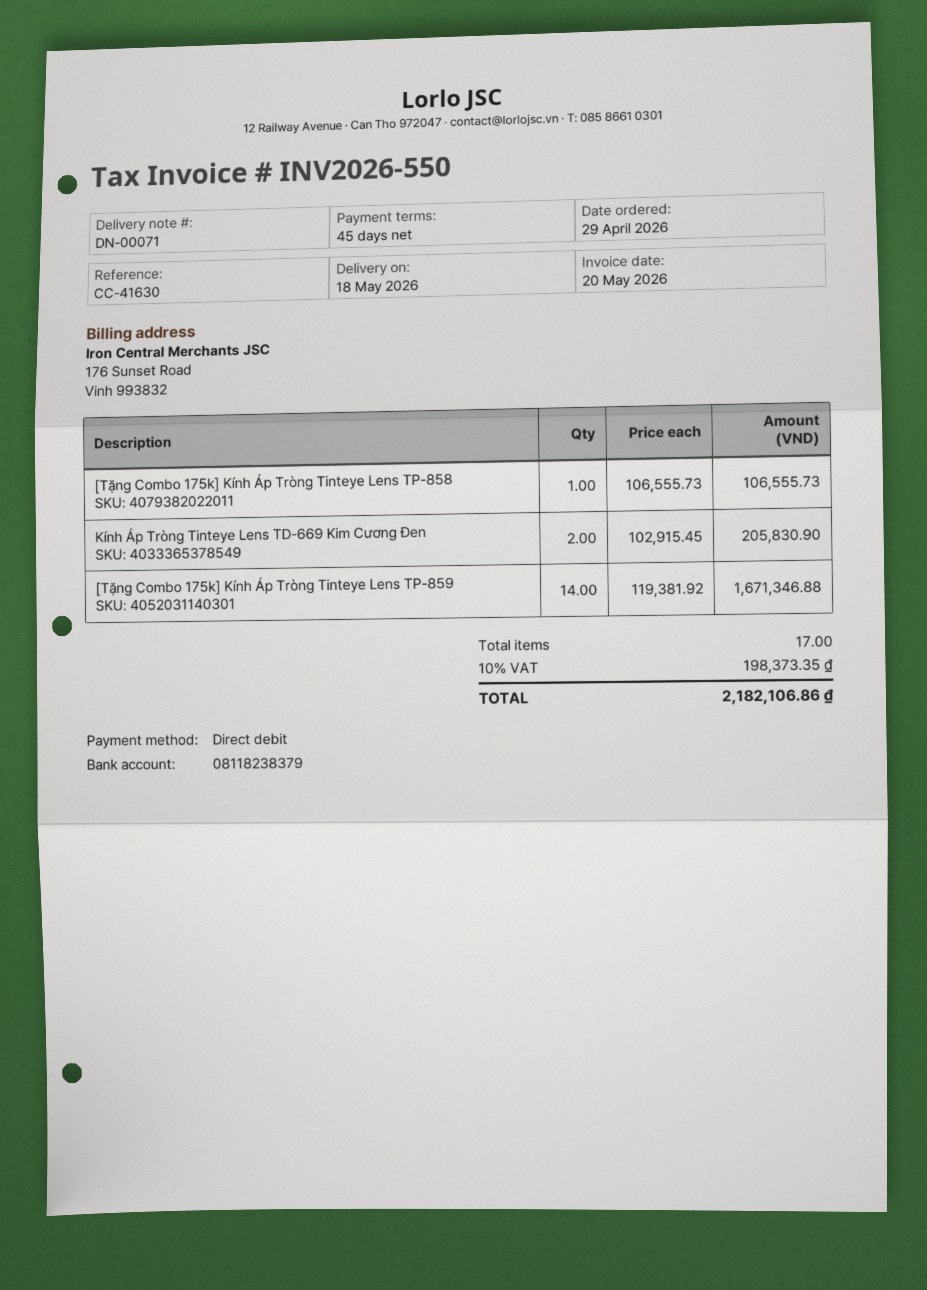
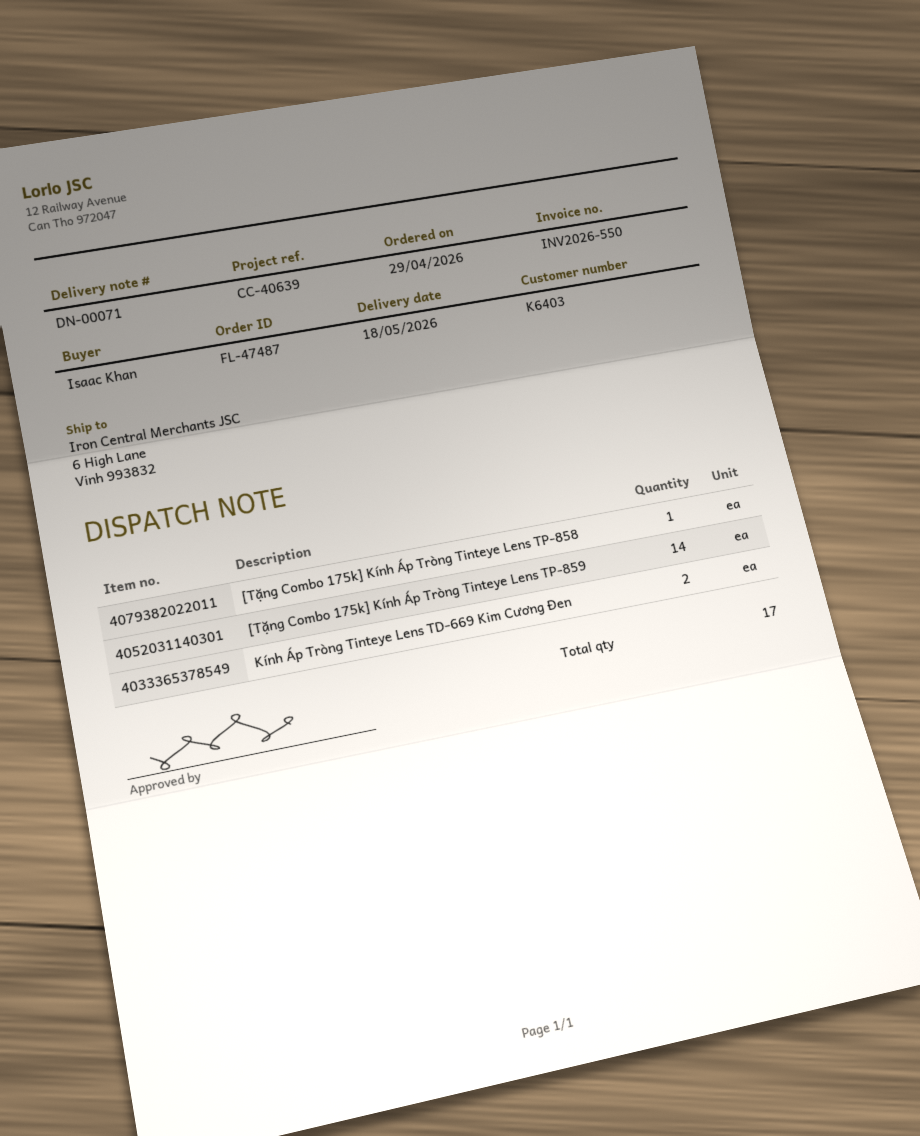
reference: CC-41630 -> CC-40639

